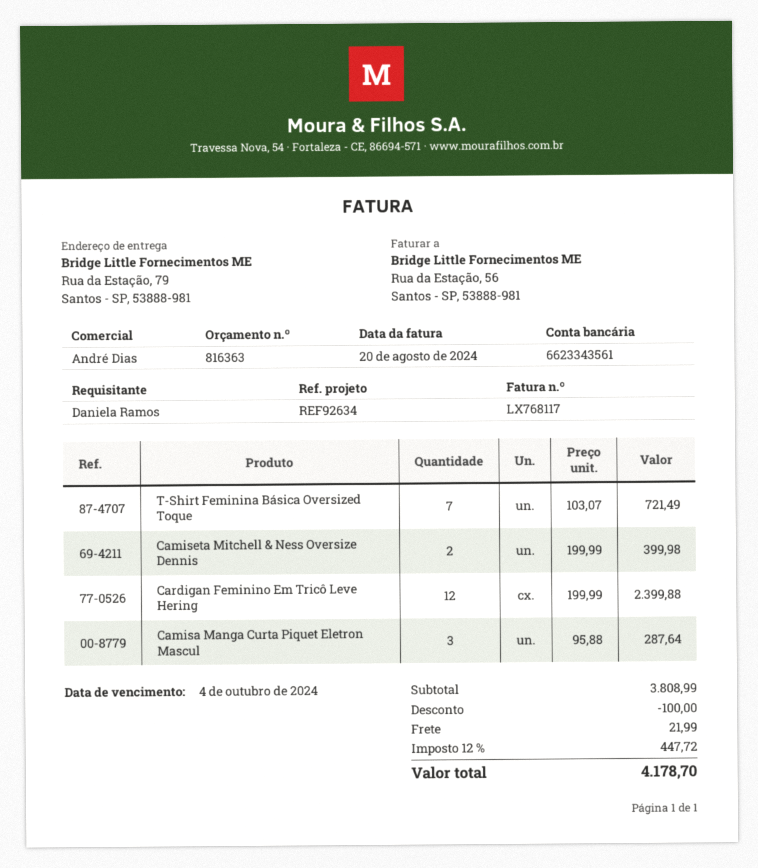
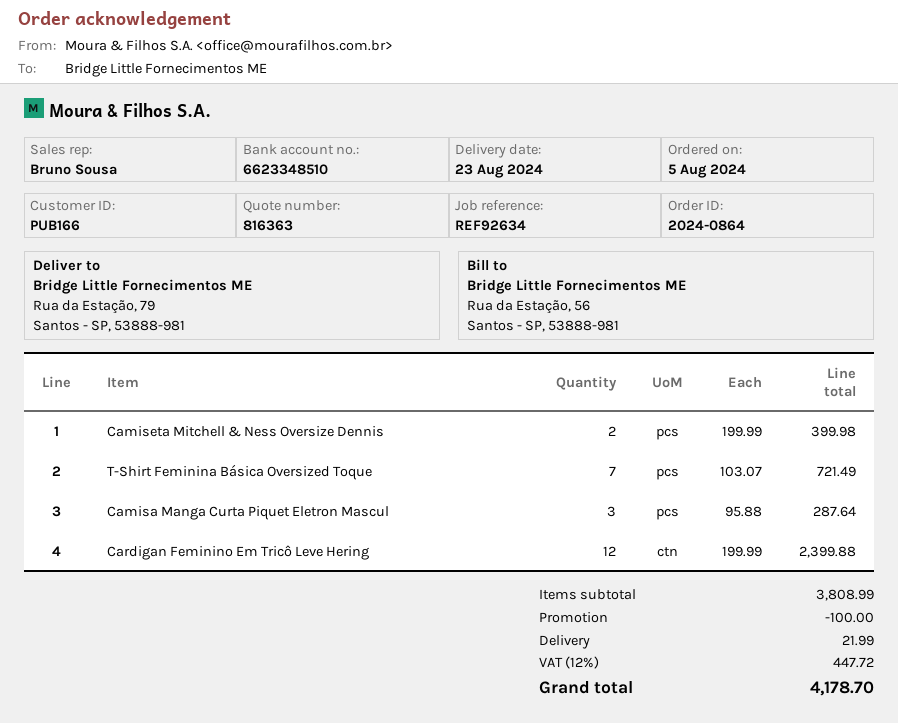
sales rep: André Dias -> Bruno Sousa
bank account: 6623343561 -> 6623348510

